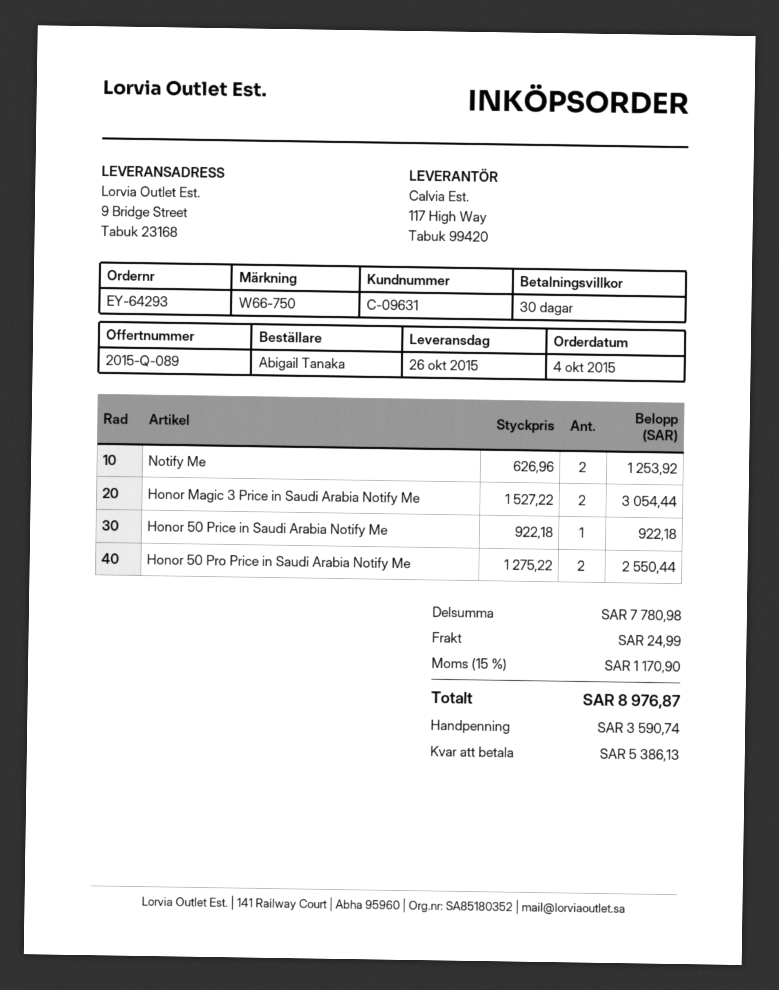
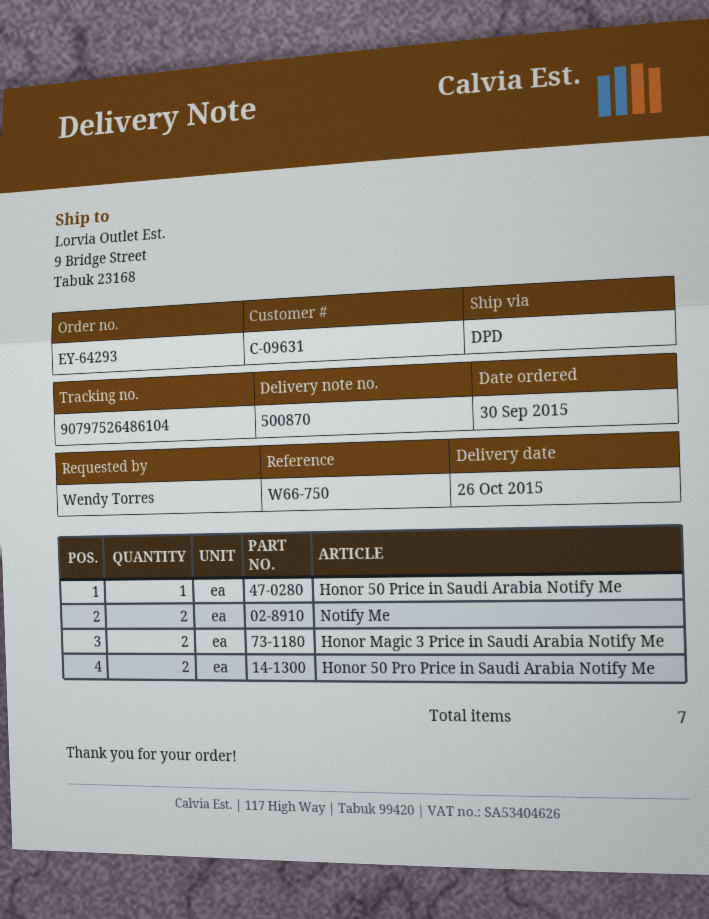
order date: 2015-10-04 -> 2015-09-30
ordered by: Abigail Tanaka -> Wendy Torres

